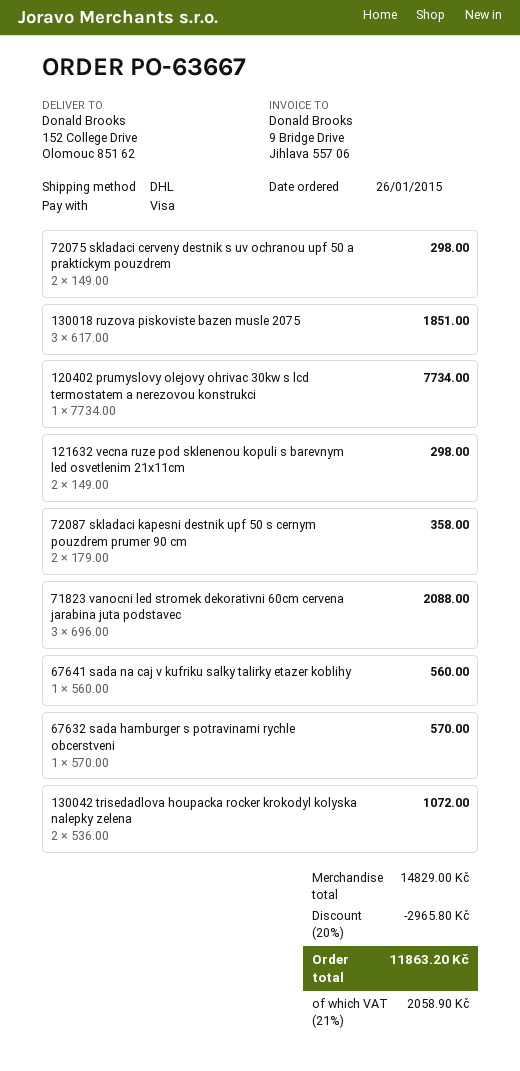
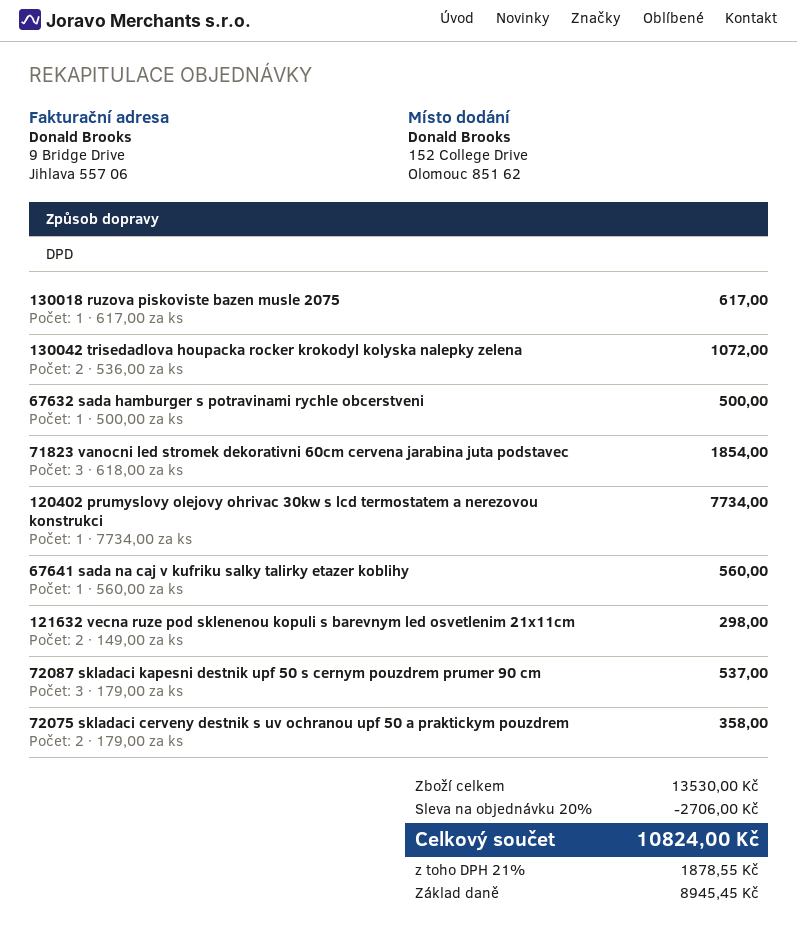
shipping method: DHL -> DPD
72075 skladaci cerveny destnik s uv ochranou upf 50 a praktickym pouzdrem: 2 x 149.00 = 298.00 -> 2 x 179.00 = 358.00
130018 ruzova piskoviste bazen musle 2075: 3 x 617.00 = 1851.00 -> 1 x 617.00 = 617.00
72087 skladaci kapesni destnik upf 50 s cernym pouzdrem prumer 90 cm: 2 x 179.00 = 358.00 -> 3 x 179.00 = 537.00
71823 vanocni led stromek dekorativni 60cm cervena jarabina juta podstavec: 3 x 696.00 = 2088.00 -> 3 x 618.00 = 1854.00
67632 sada hamburger s potravinami rychle obcerstveni: 1 x 570.00 = 570.00 -> 1 x 500.00 = 500.00
subtotal: 14829.00 -> 13530.00
discount: 20% = 2965.80 -> 20% = 2706.00
tax: 21% = 2058.90 -> 21% = 1878.55
total: 11863.20 -> 10824.00

